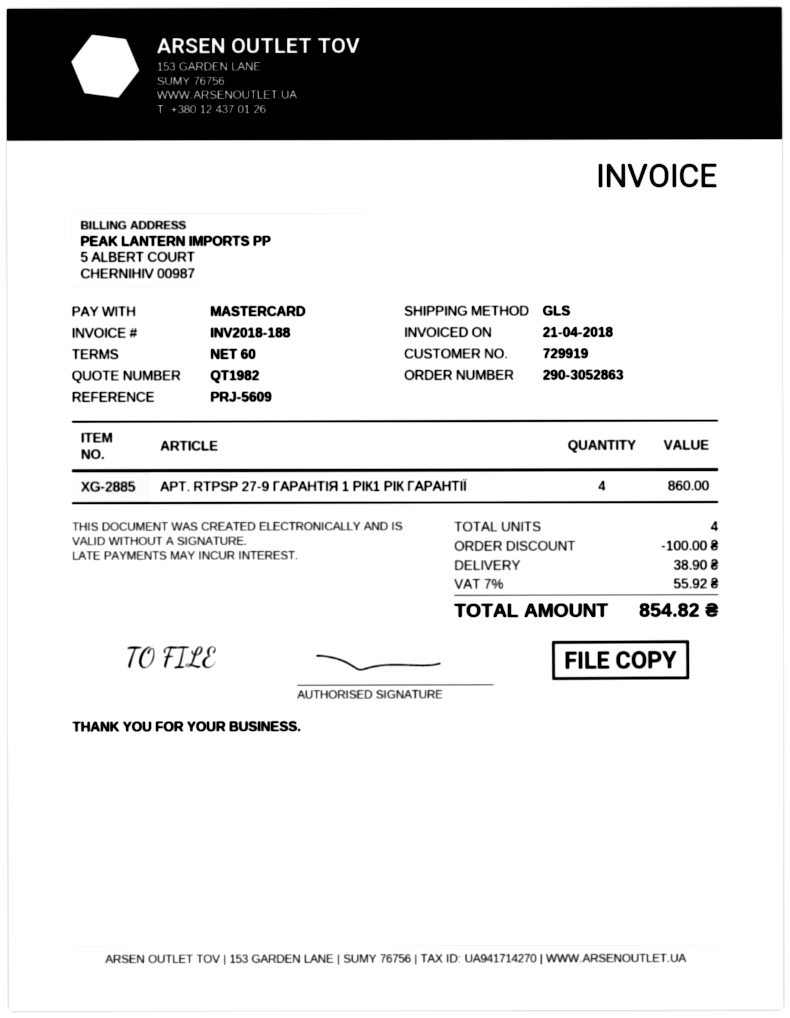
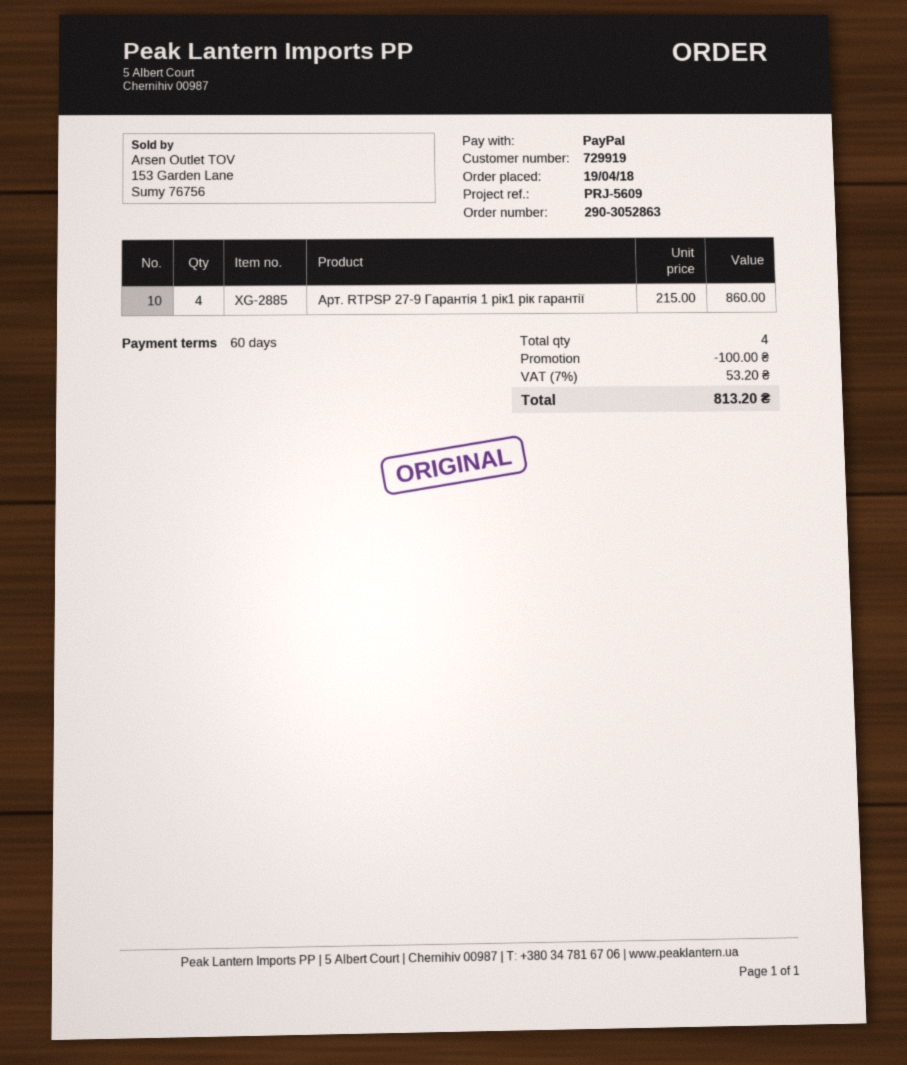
payment method: Mastercard -> PayPal
shipping: 38.90 -> none
tax: 7% = 55.92 -> 7% = 53.20
total: 854.82 -> 813.20

